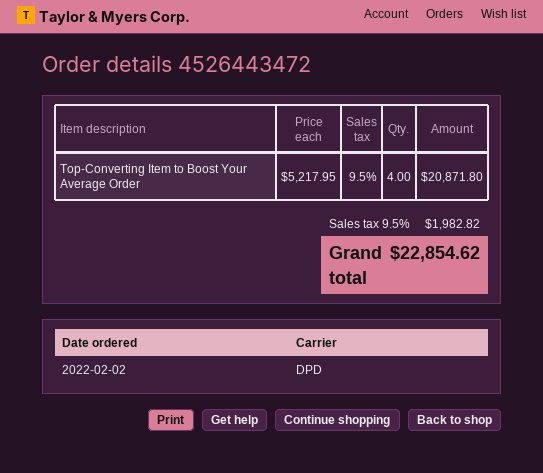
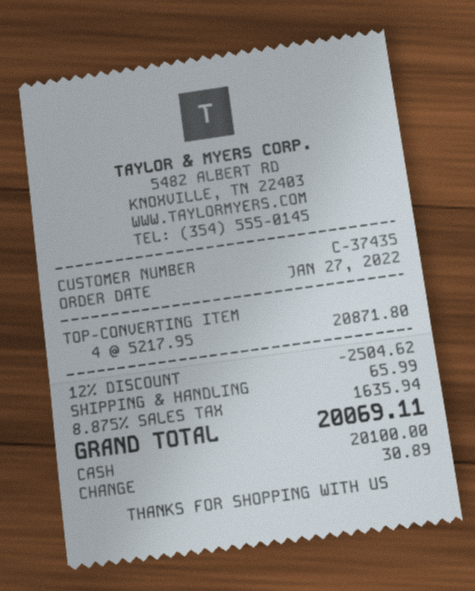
order date: 2022-02-02 -> 2022-01-27
discount: none -> 12% = 2504.62
shipping: none -> 65.99
tax: 9.5% = 1982.82 -> 8.875% = 1635.94
total: 22854.62 -> 20069.11

